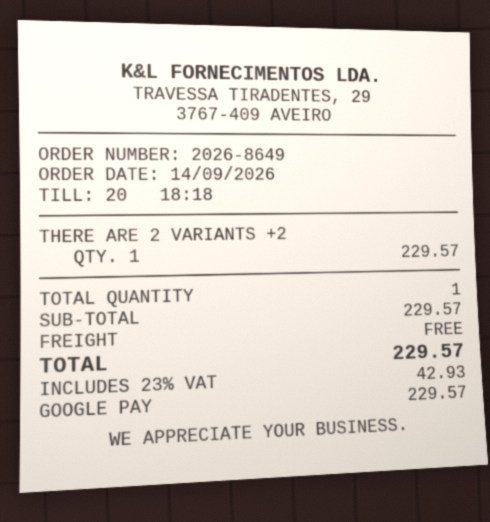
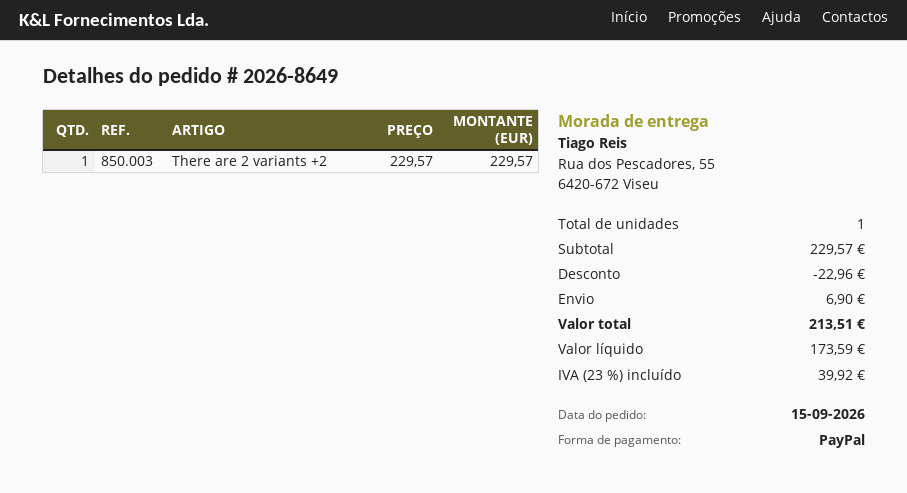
order date: 2026-09-14 -> 2026-09-15
payment method: Google Pay -> PayPal
discount: none -> 22.96
shipping: 0.00 -> 6.90
tax: 23% = 42.93 -> 23% = 39.92
total: 229.57 -> 213.51

